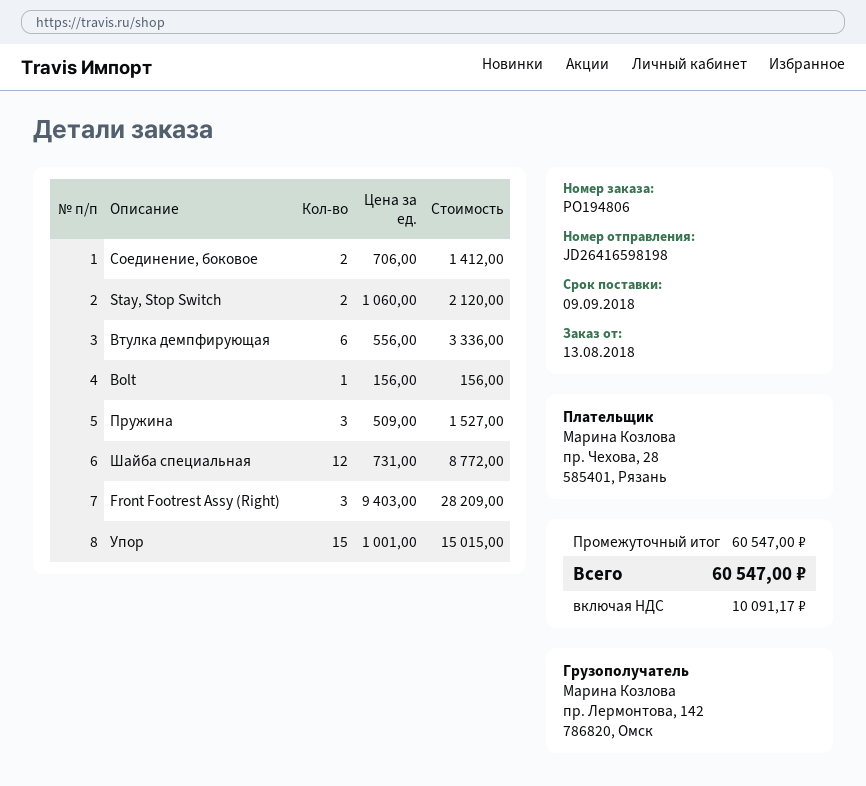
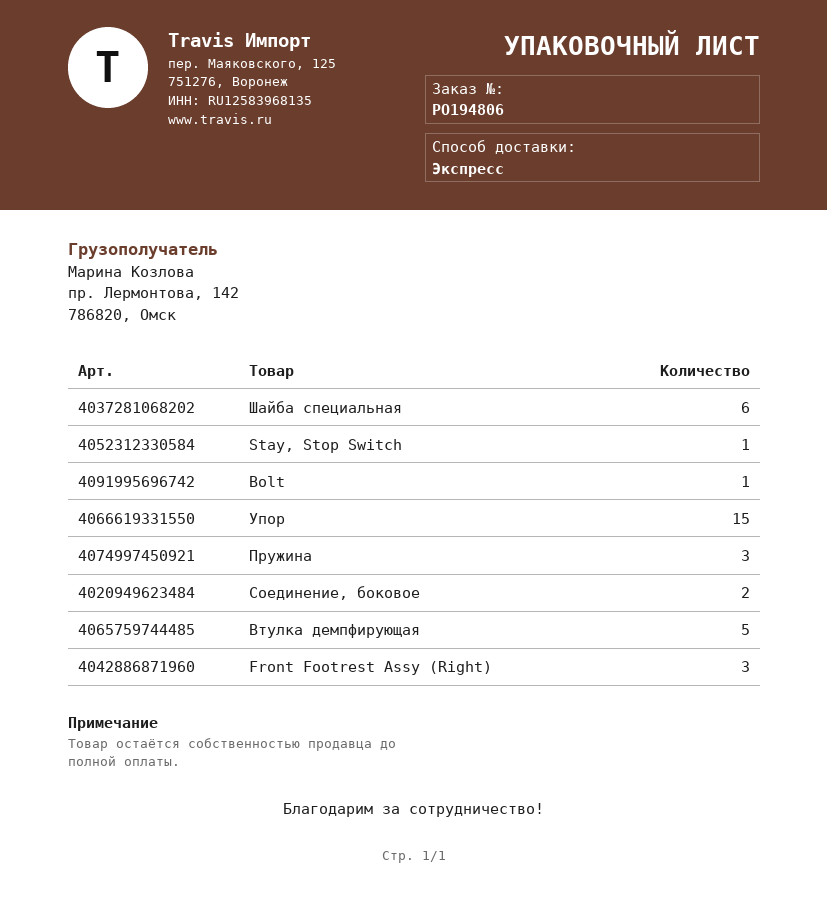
Stay, Stop Switch: 2 -> 1
Втулка демпфирующая: 6 -> 5
Шайба специальная: 12 -> 6

